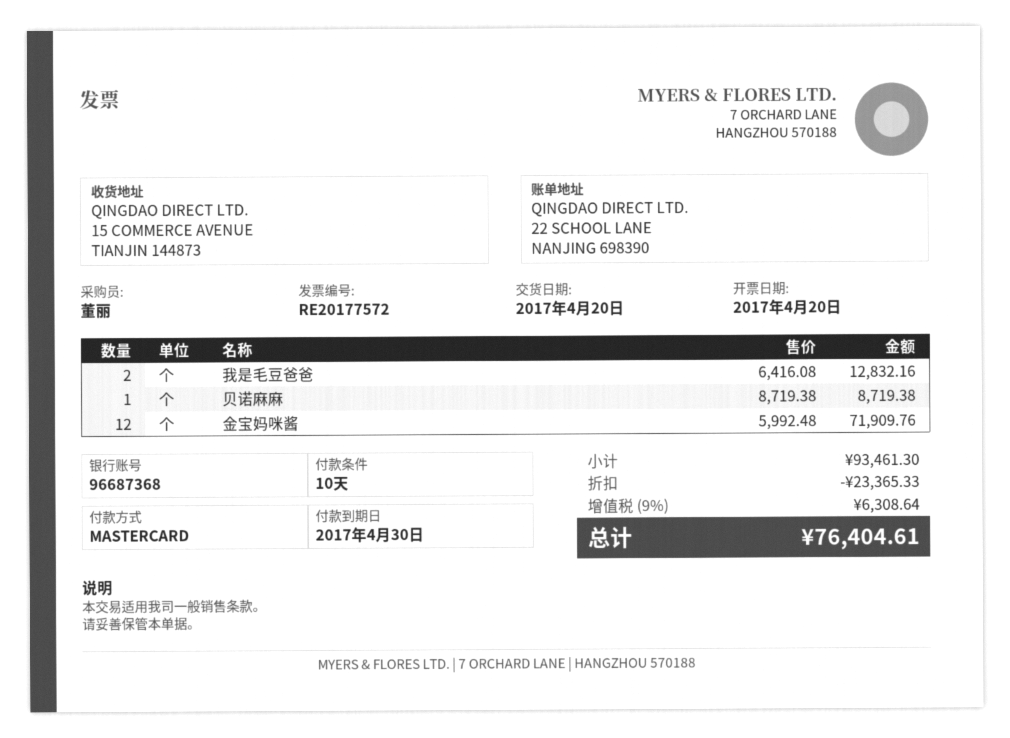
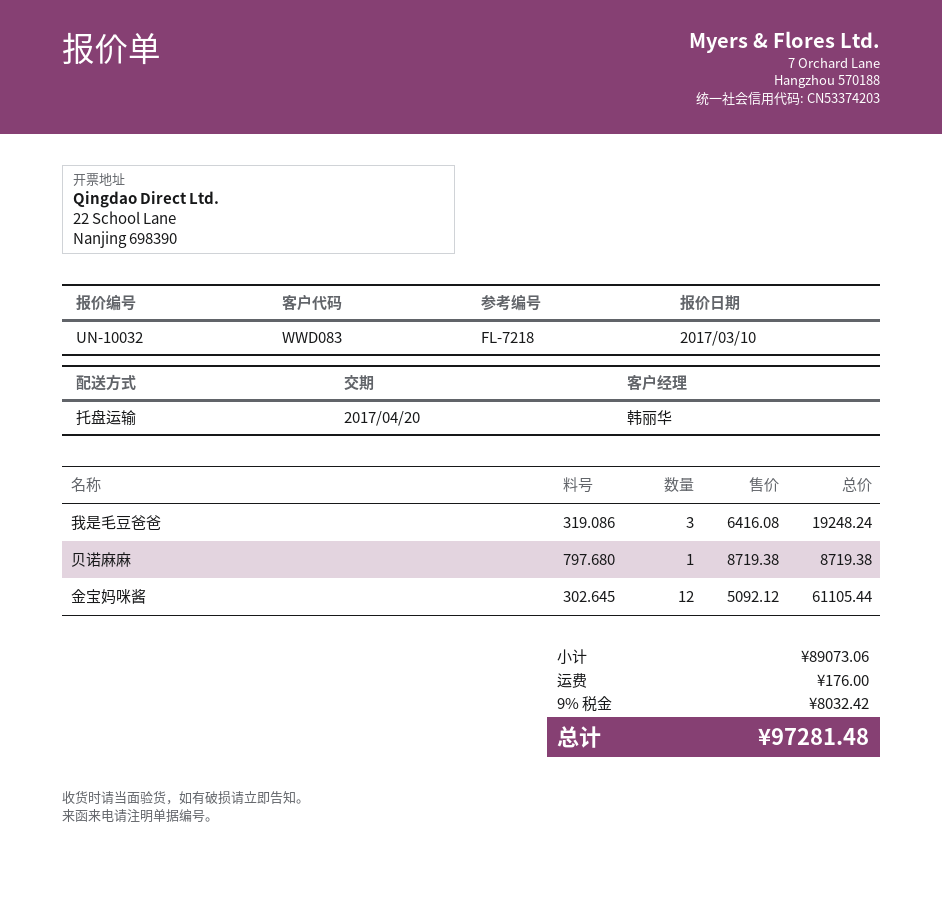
我是毛豆爸爸: 2 x 6416.08 = 12832.16 -> 3 x 6416.08 = 19248.24
金宝妈咪酱: 12 x 5992.48 = 71909.76 -> 12 x 5092.12 = 61105.44
subtotal: 93461.30 -> 89073.06
discount: 23365.33 -> none
shipping: none -> 176.00
tax: 9% = 6308.64 -> 9% = 8032.42
total: 76404.61 -> 97281.48

